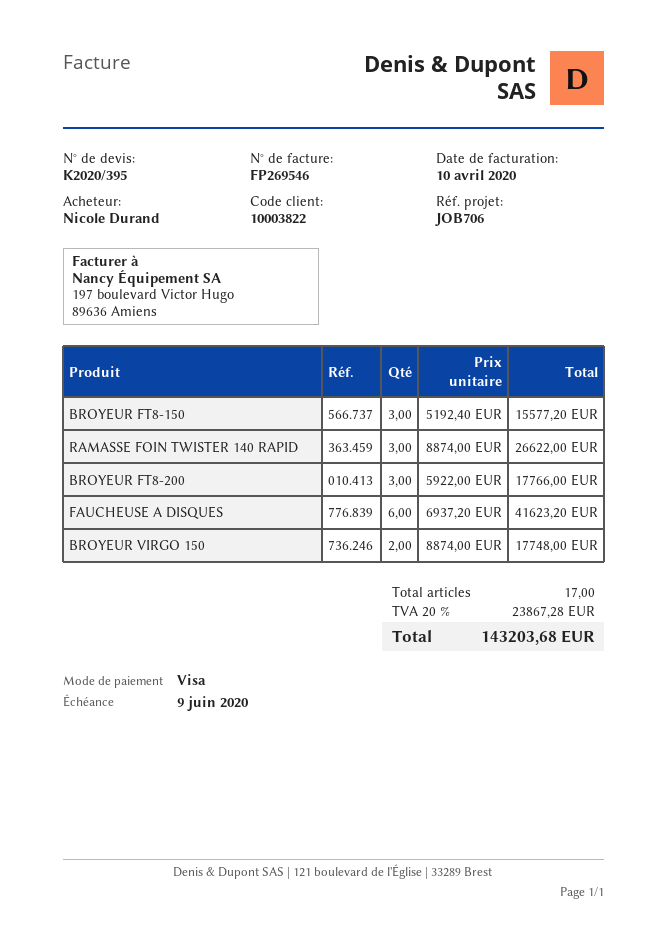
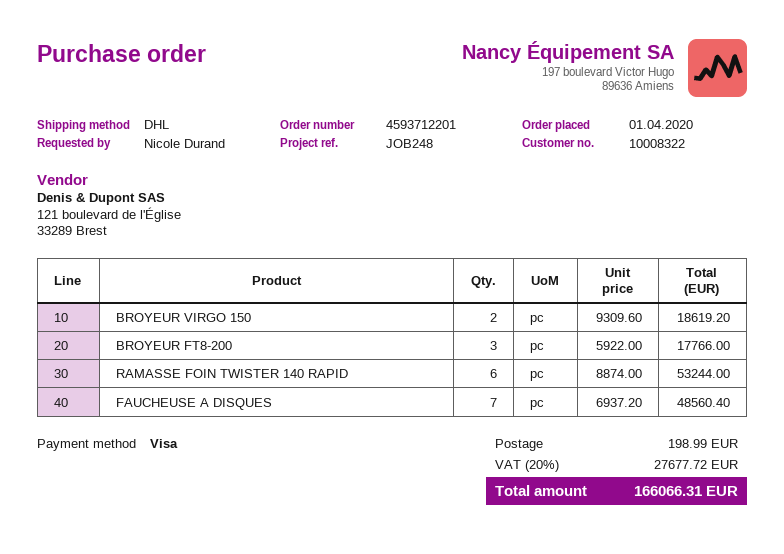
customer number: 10003822 -> 10008322
reference: JOB706 -> JOB248
BROYEUR FT8-150: 3 x 5192.40 = 15577.20 -> none
RAMASSE FOIN TWISTER 140 RAPID: 3 x 8874.00 = 26622.00 -> 6 x 8874.00 = 53244.00
FAUCHEUSE A DISQUES: 6 x 6937.20 = 41623.20 -> 7 x 6937.20 = 48560.40
BROYEUR VIRGO 150: 2 x 8874.00 = 17748.00 -> 2 x 9309.60 = 18619.20
shipping: none -> 198.99
tax: 20% = 23867.28 -> 20% = 27677.72
total: 143203.68 -> 166066.31

